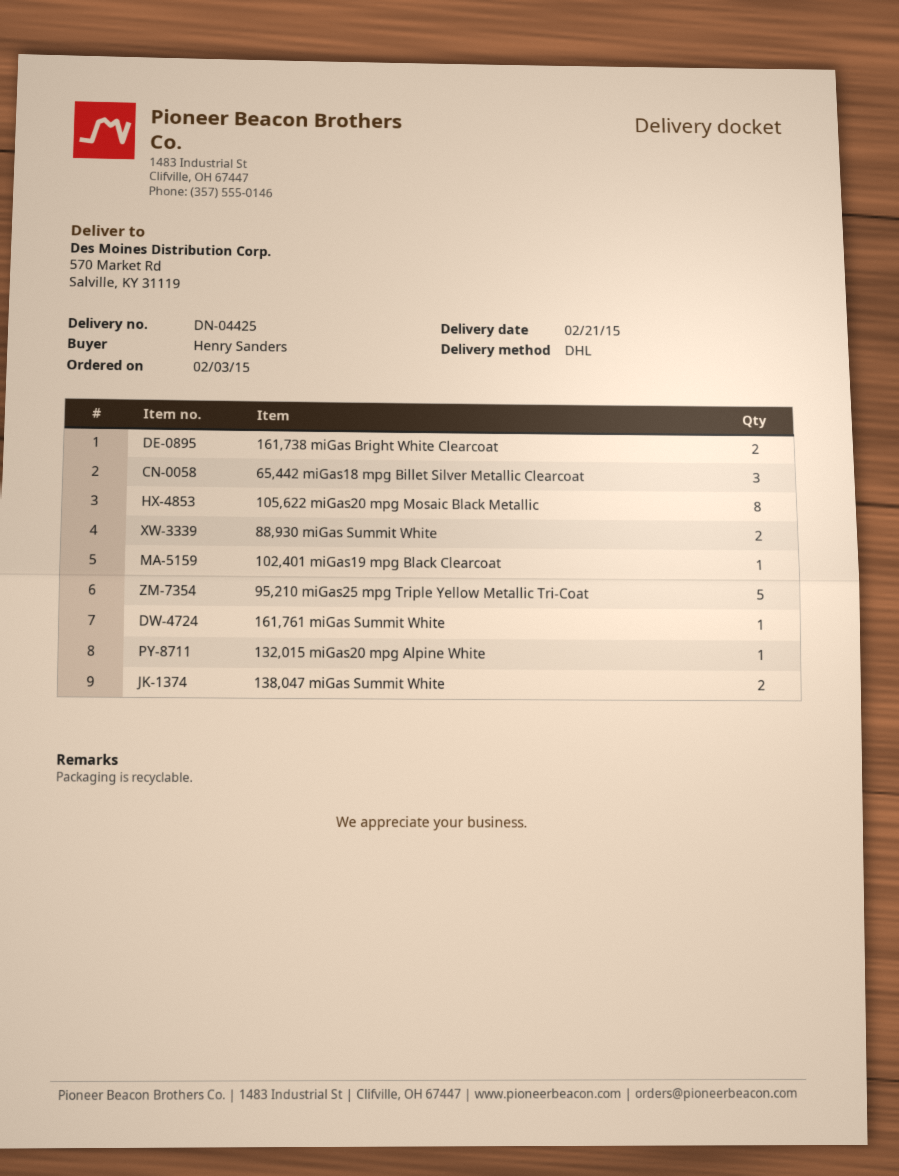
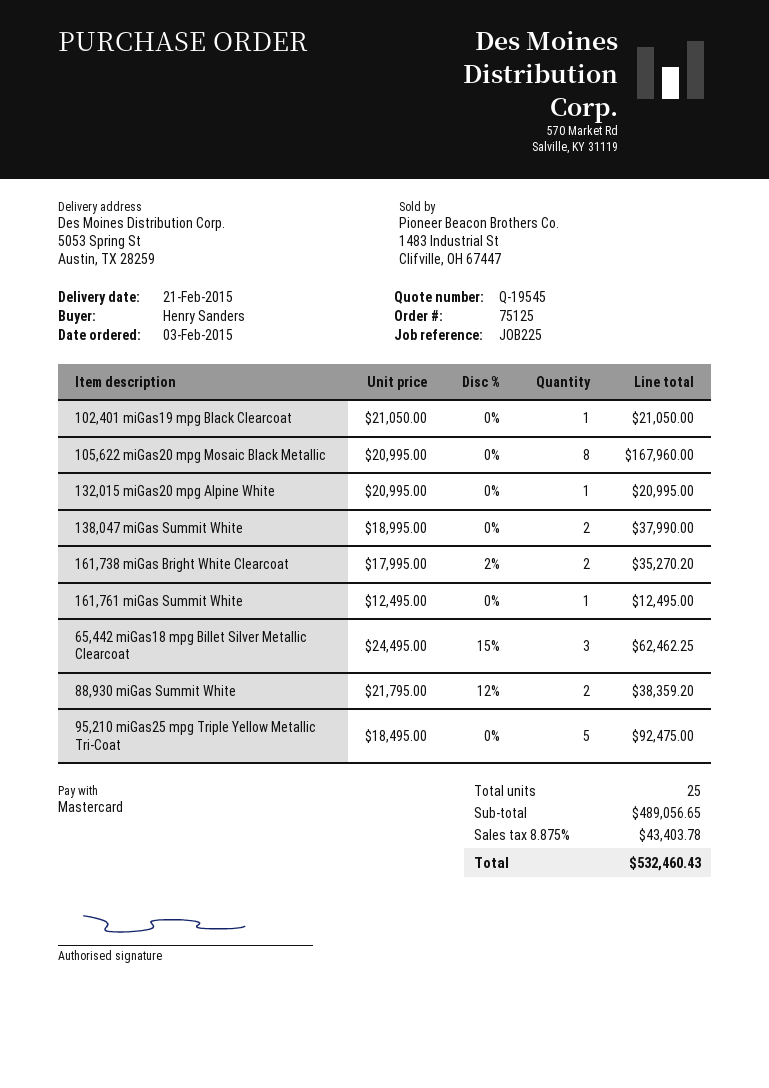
ship to: 570 Market Rd, Salville, KY 31119 -> 5053 Spring St, Austin, TX 28259

